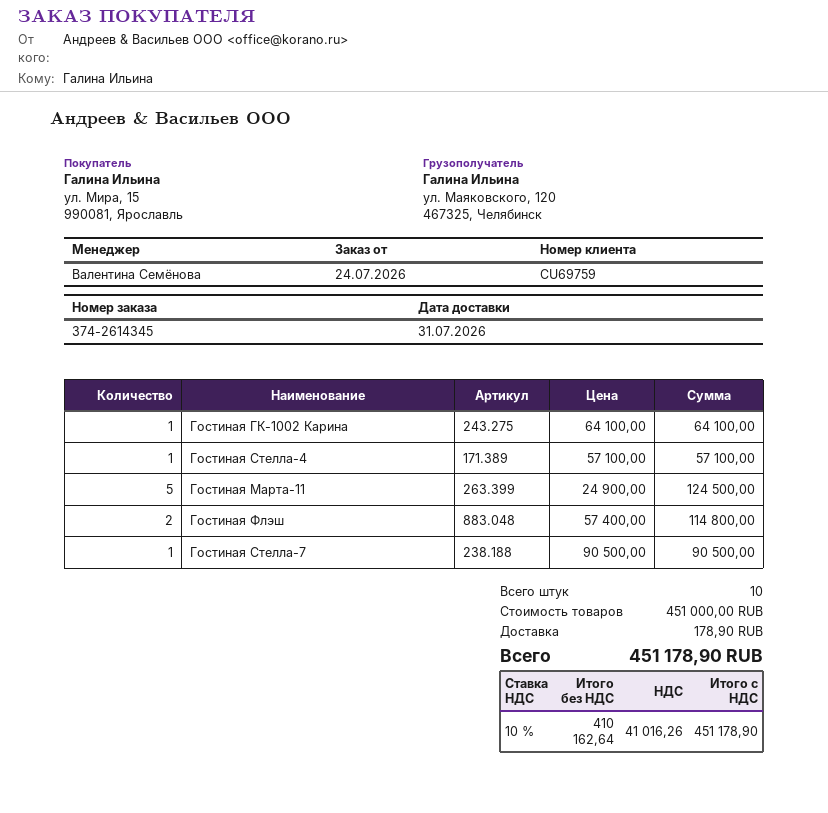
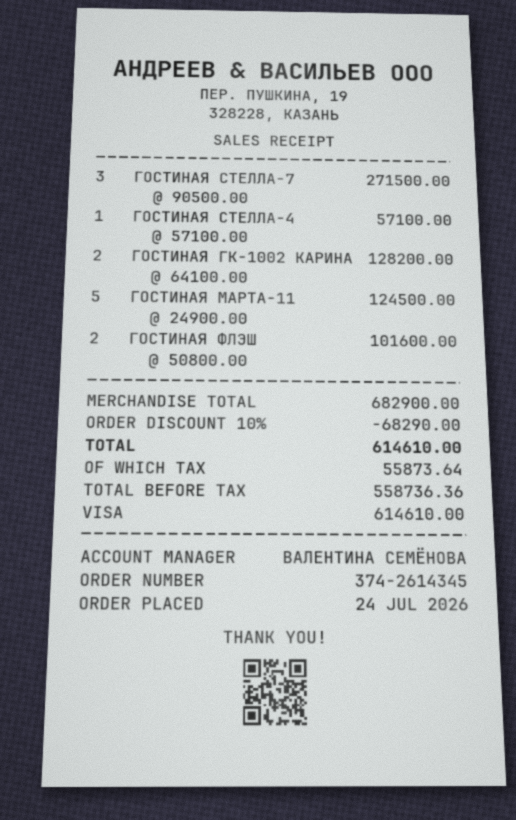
Гостиная ГК-1002 Карина: 1 x 64100.00 = 64100.00 -> 2 x 64100.00 = 128200.00
Гостиная Флэш: 2 x 57400.00 = 114800.00 -> 2 x 50800.00 = 101600.00
Гостиная Стелла-7: 1 x 90500.00 = 90500.00 -> 3 x 90500.00 = 271500.00
subtotal: 451000.00 -> 682900.00
discount: none -> 10% = 68290.00
shipping: 178.90 -> none
net: 410162.64 -> 558736.36
tax: 41016.26 -> 55873.64
total: 451178.90 -> 614610.00

